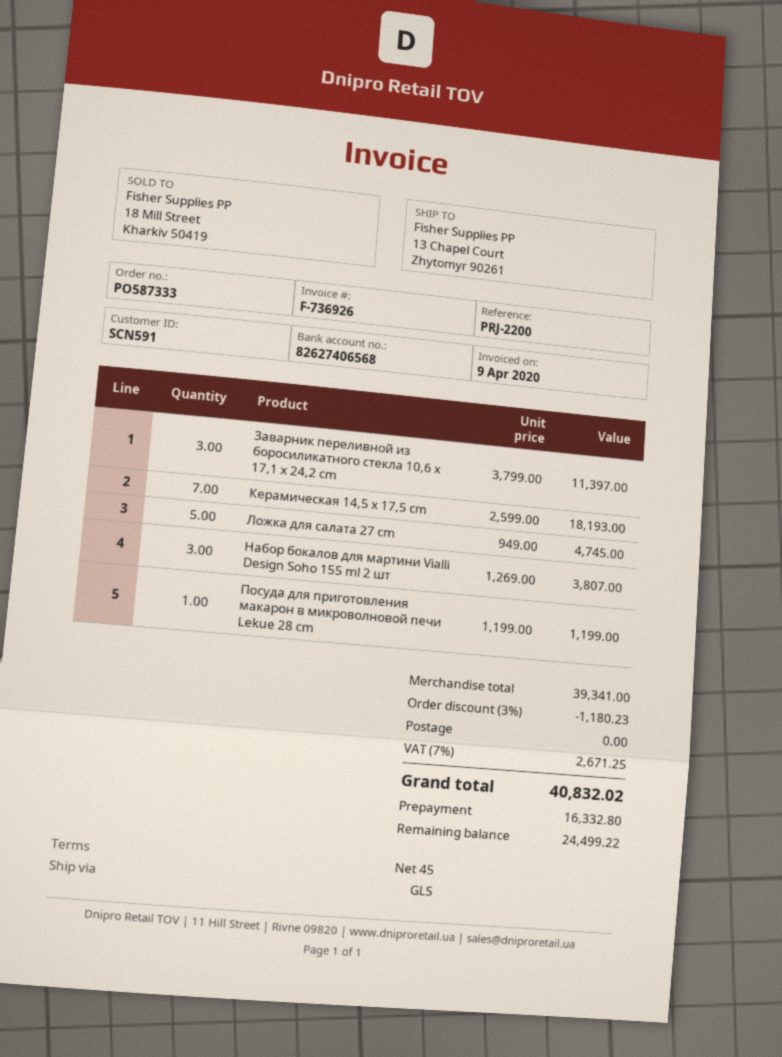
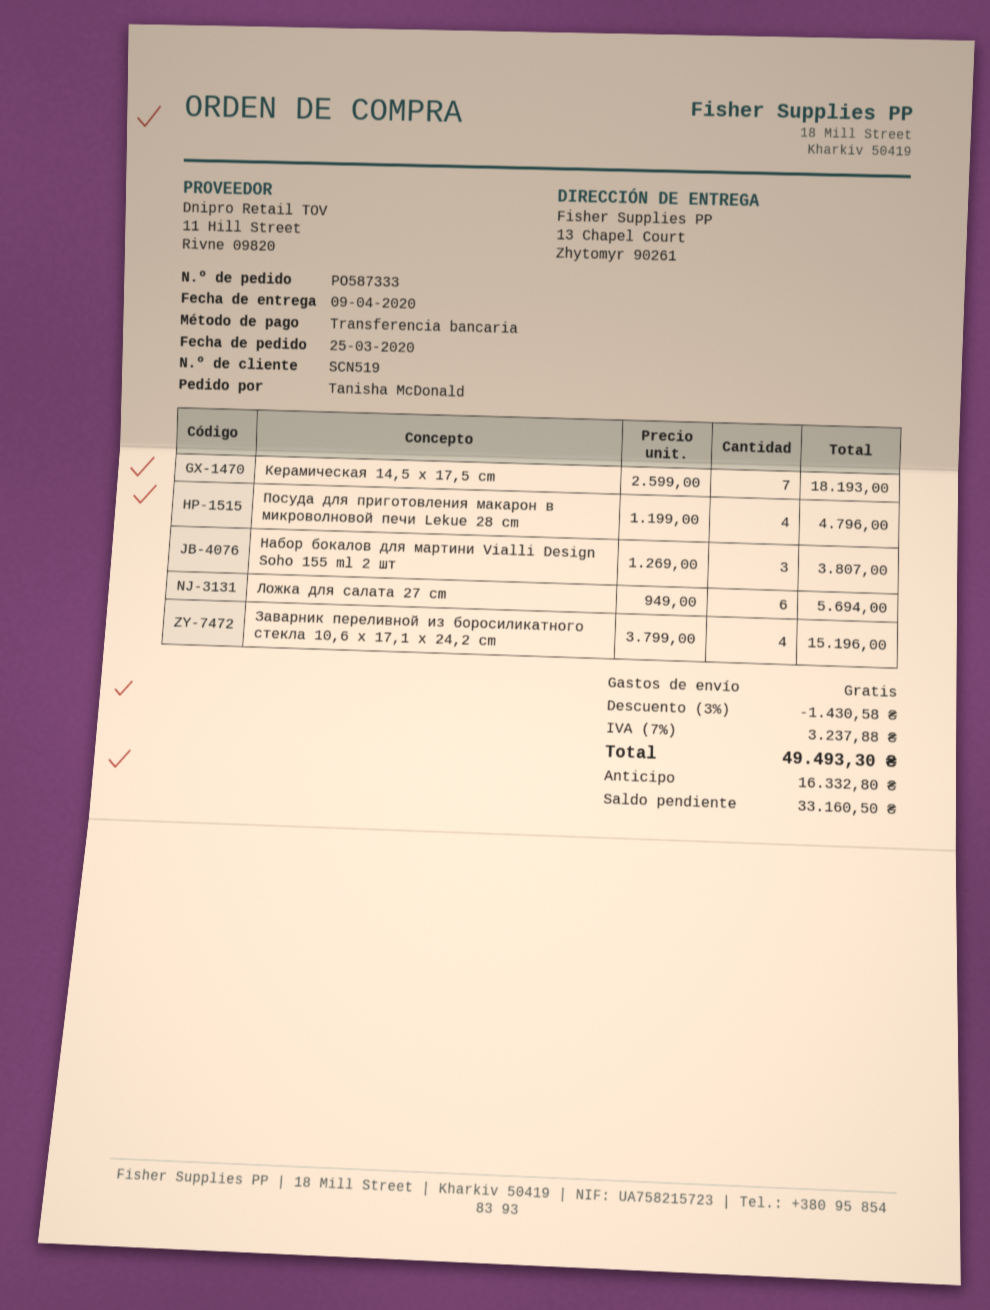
customer number: SCN591 -> SCN519
Заварник переливной из боросиликатного стекла 10,6 x 17,1 x 24,2 cm: 3 x 3799.00 = 11397.00 -> 4 x 3799.00 = 15196.00
Ложка для салата 27 cm: 5 x 949.00 = 4745.00 -> 6 x 949.00 = 5694.00
Посуда для приготовления макарон в микроволновой печи Lekue 28 cm: 1 x 1199.00 = 1199.00 -> 4 x 1199.00 = 4796.00
discount: 3% = 1180.23 -> 3% = 1430.58
tax: 7% = 2671.25 -> 7% = 3237.88
total: 40832.02 -> 49493.30
balance: 24499.22 -> 33160.50

